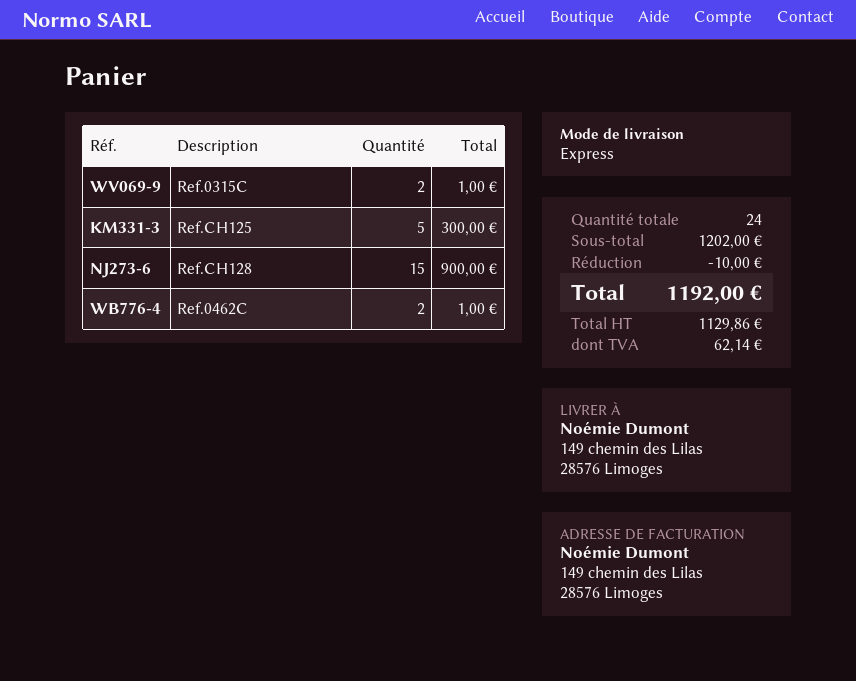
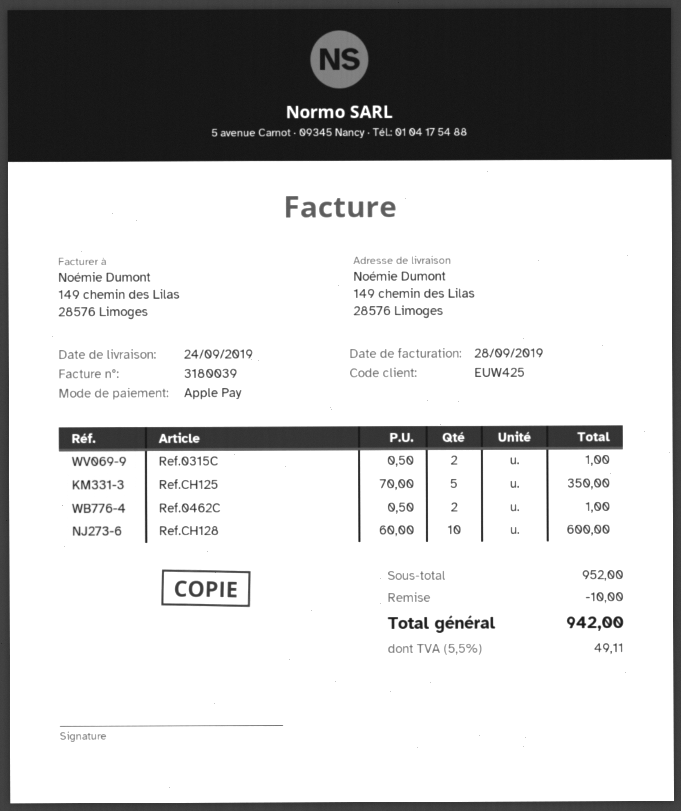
Ref.CH125: 5 for 300.00 -> 5 for 350.00
Ref.CH128: 15 for 900.00 -> 10 for 600.00
subtotal: 1202.00 -> 952.00
tax: 62.14 -> 49.11
total: 1192.00 -> 942.00

